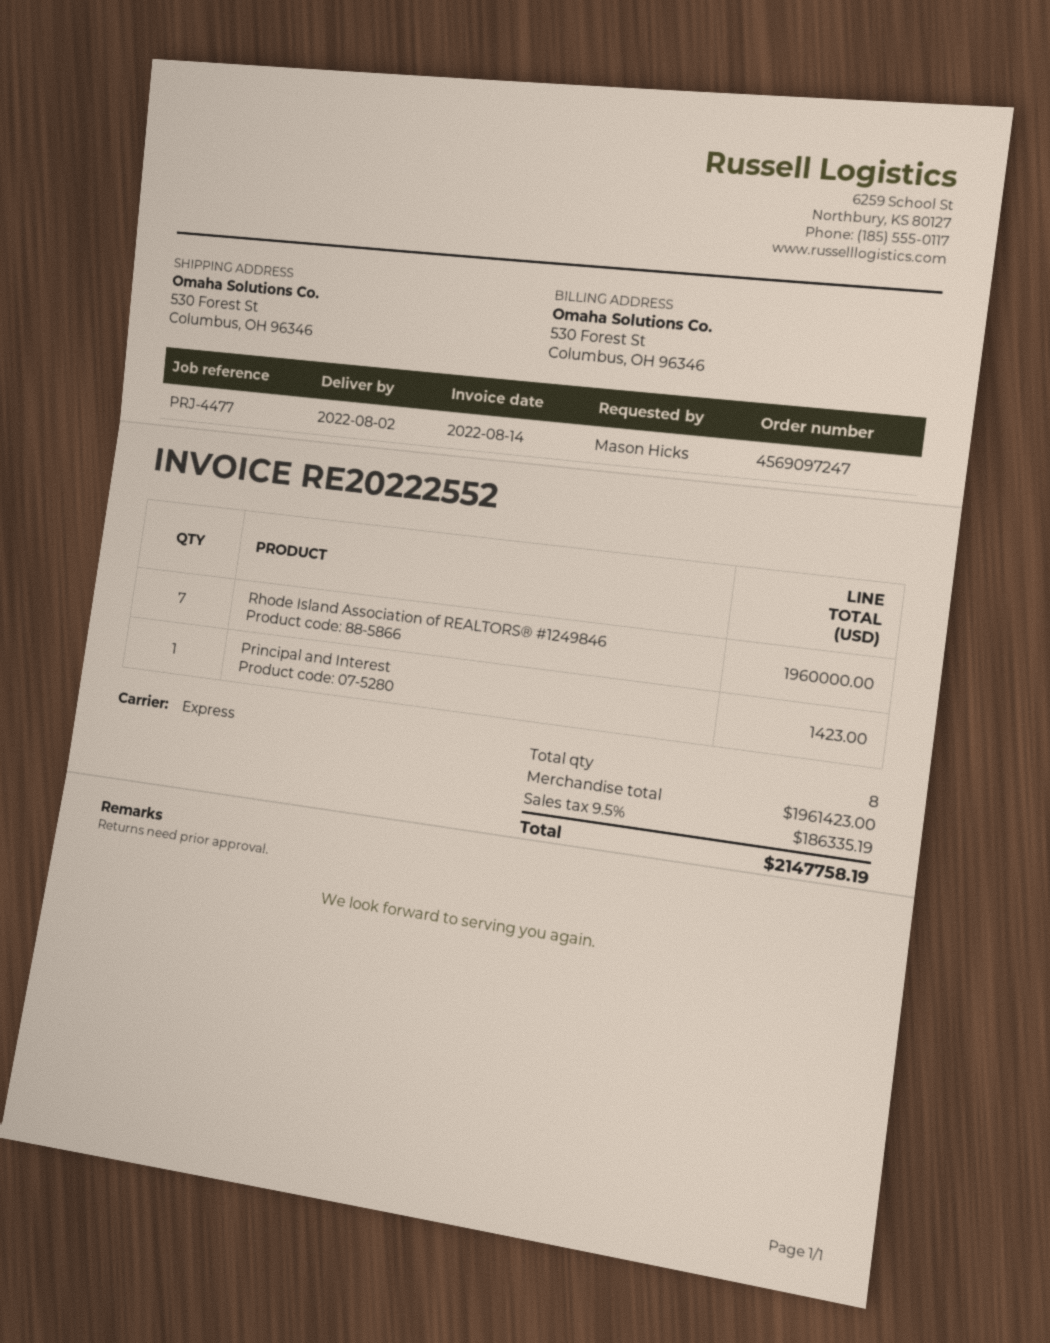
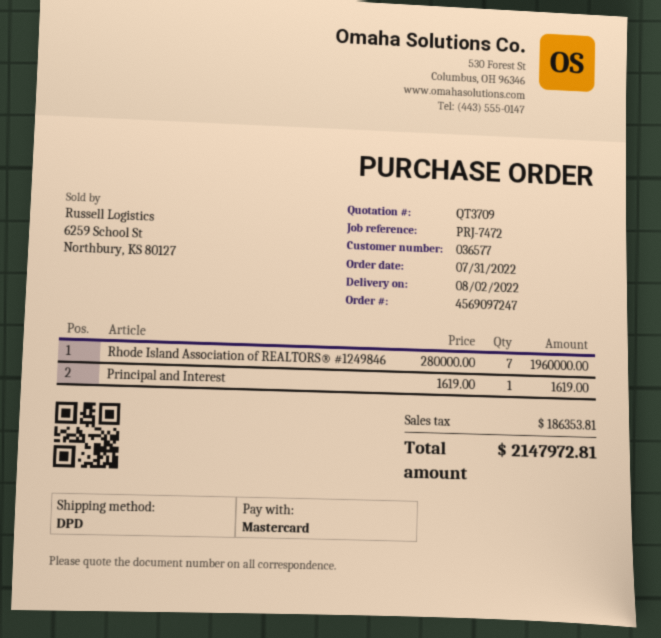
reference: PRJ-4477 -> PRJ-7472
shipping method: express -> DPD
Principal and Interest: 1 for 1423.00 -> 1 for 1619.00
tax: 186335.19 -> 186353.81
total: 2147758.19 -> 2147972.81

